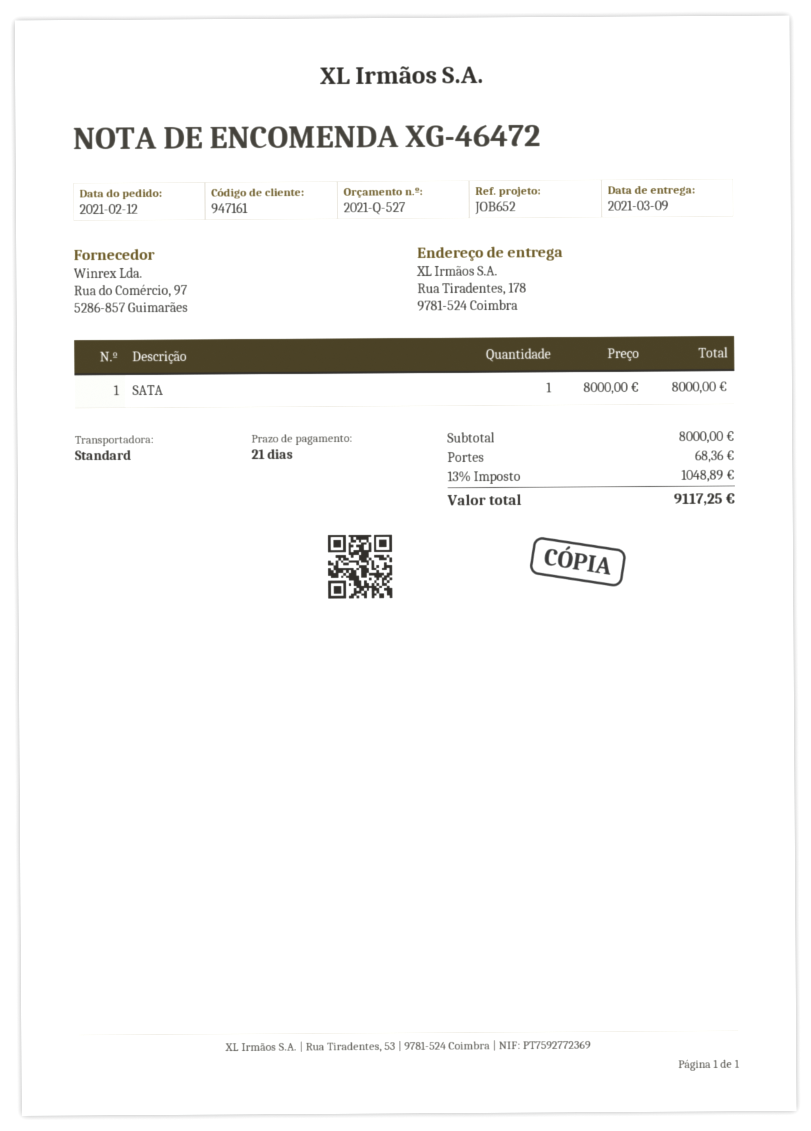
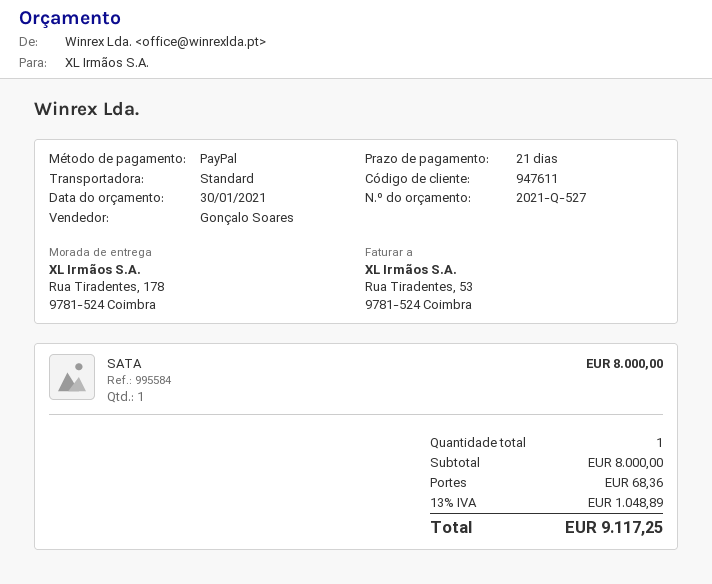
customer number: 947161 -> 947611

